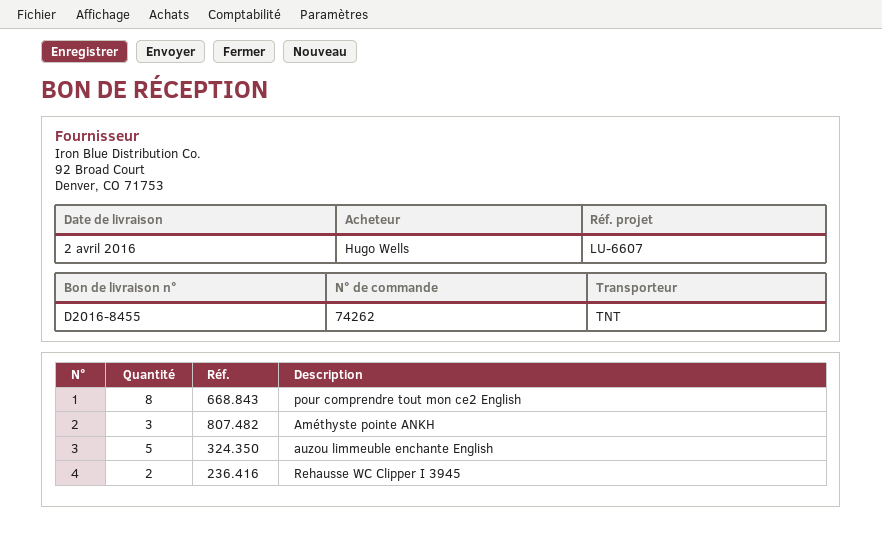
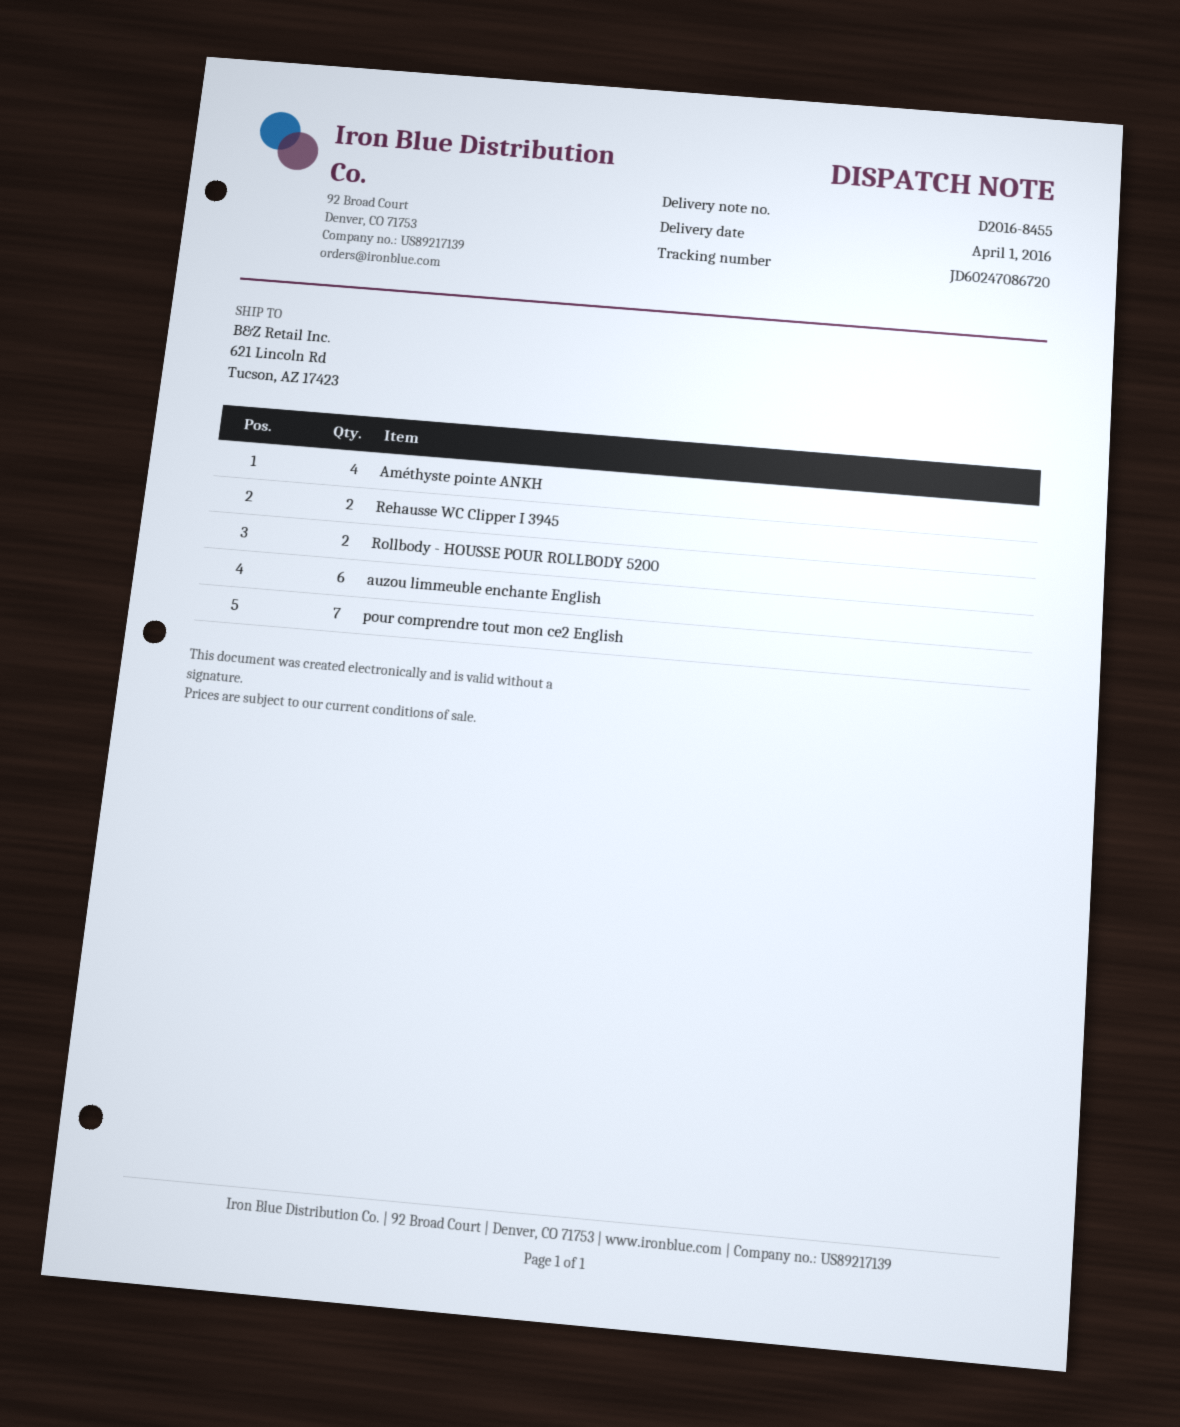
delivery date: 2016-04-02 -> 2016-04-01
pour comprendre tout mon ce2 English: 8 -> 7
Améthyste pointe ANKH: 3 -> 4
auzou limmeuble enchante English: 5 -> 6
Rollbody - HOUSSE POUR ROLLBODY 5200: none -> 2

